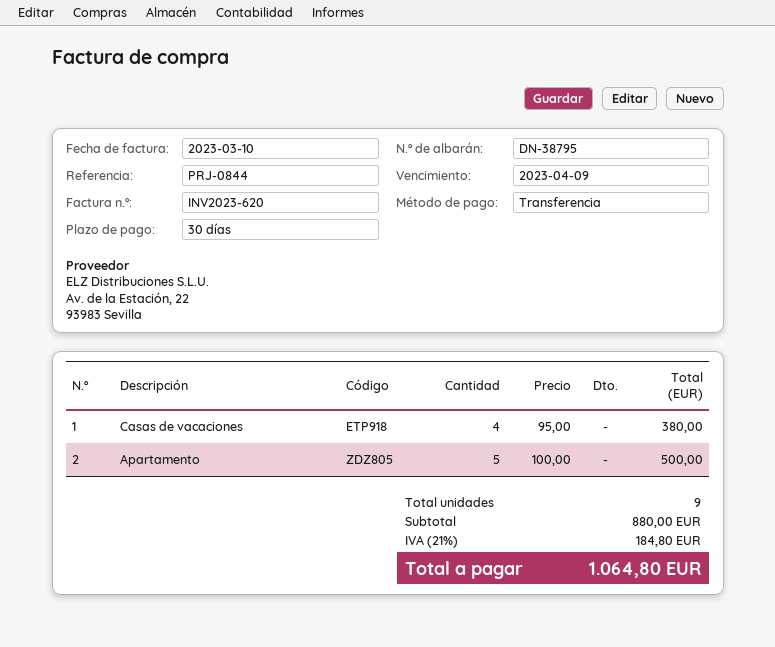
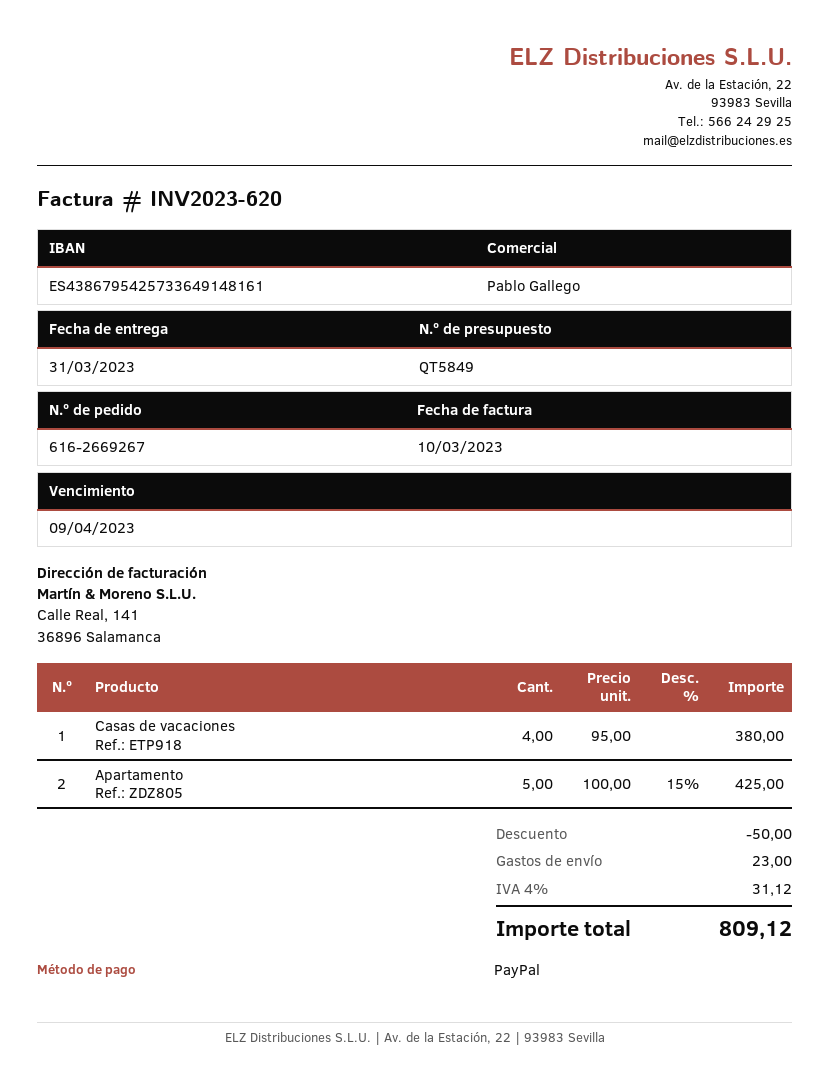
payment method: bank transfer -> PayPal
Apartamento: 5 x 100.00 = 500.00 -> 5 x 100.00 - 15% = 425.00
discount: none -> 50.00
shipping: none -> 23.00
tax: 21% = 184.80 -> 4% = 31.12
total: 1064.80 -> 809.12

